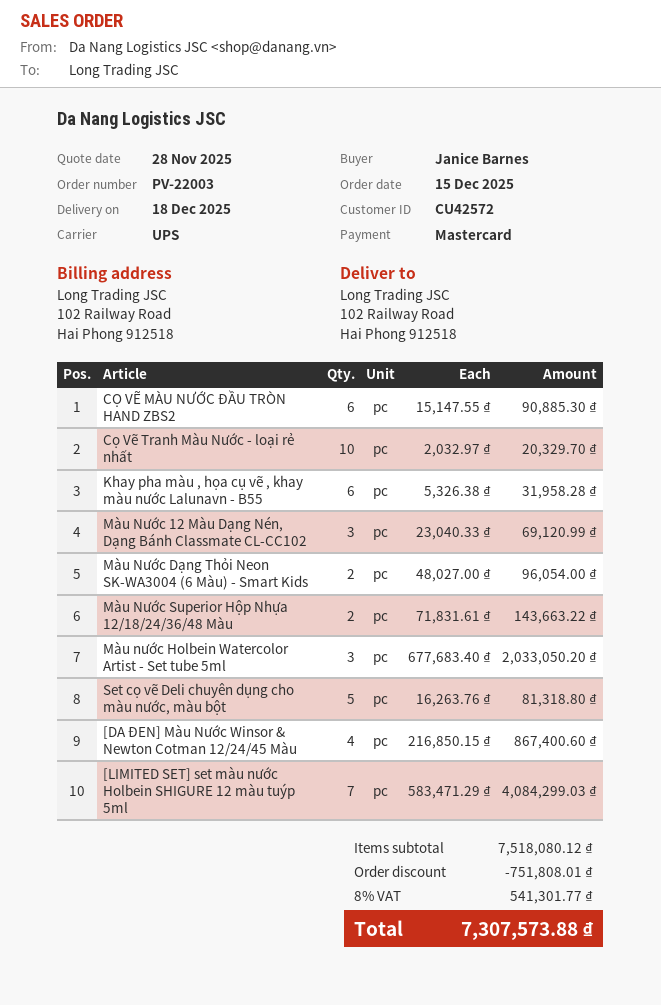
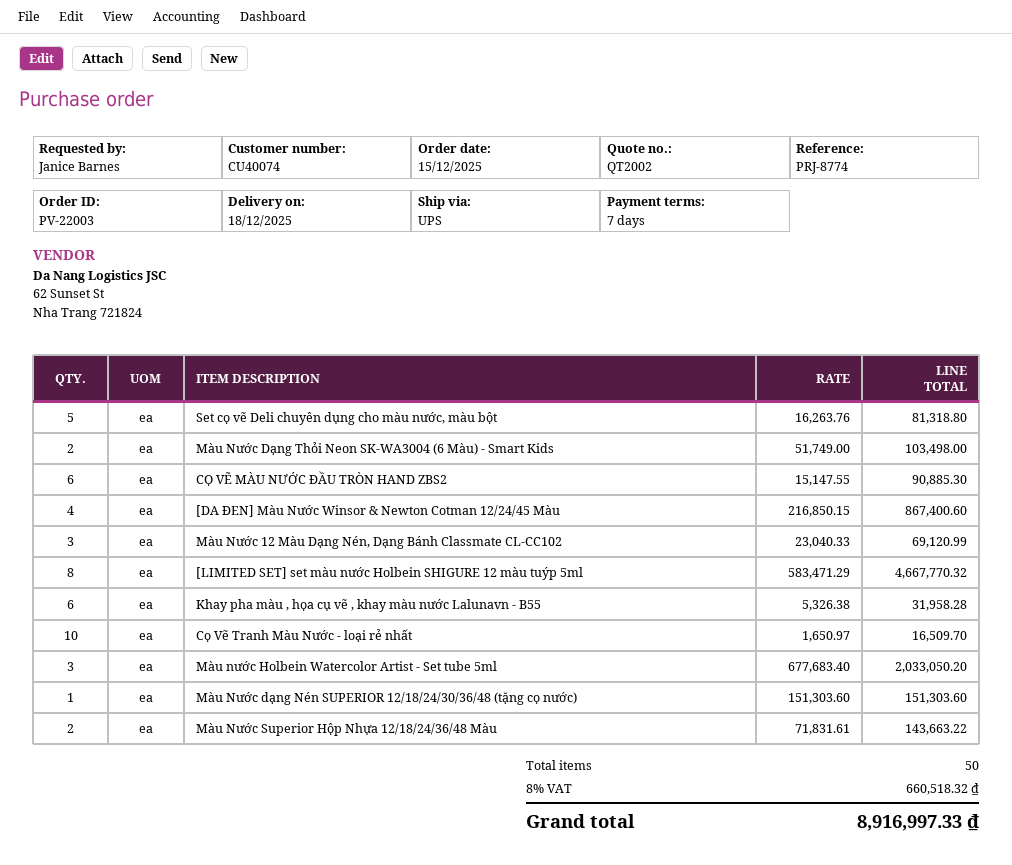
customer number: CU42572 -> CU40074
Cọ Vẽ Tranh Màu Nước - loại rẻ nhất: 10 x 2032.97 = 20329.70 -> 10 x 1650.97 = 16509.70
Màu Nước Dạng Thỏi Neon SK-WA3004 (6 Màu) - Smart Kids: 2 x 48027.00 = 96054.00 -> 2 x 51749.00 = 103498.00
[LIMITED SET] set màu nước Holbein SHIGURE 12 màu tuýp 5ml: 7 x 583471.29 = 4084299.03 -> 8 x 583471.29 = 4667770.32
Màu Nước dạng Nén SUPERIOR 12/18/24/30/36/48 (tặng cọ nước): none -> 1 x 151303.60 = 151303.60
discount: 751808.01 -> none
tax: 8% = 541301.77 -> 8% = 660518.32
total: 7307573.88 -> 8916997.33

